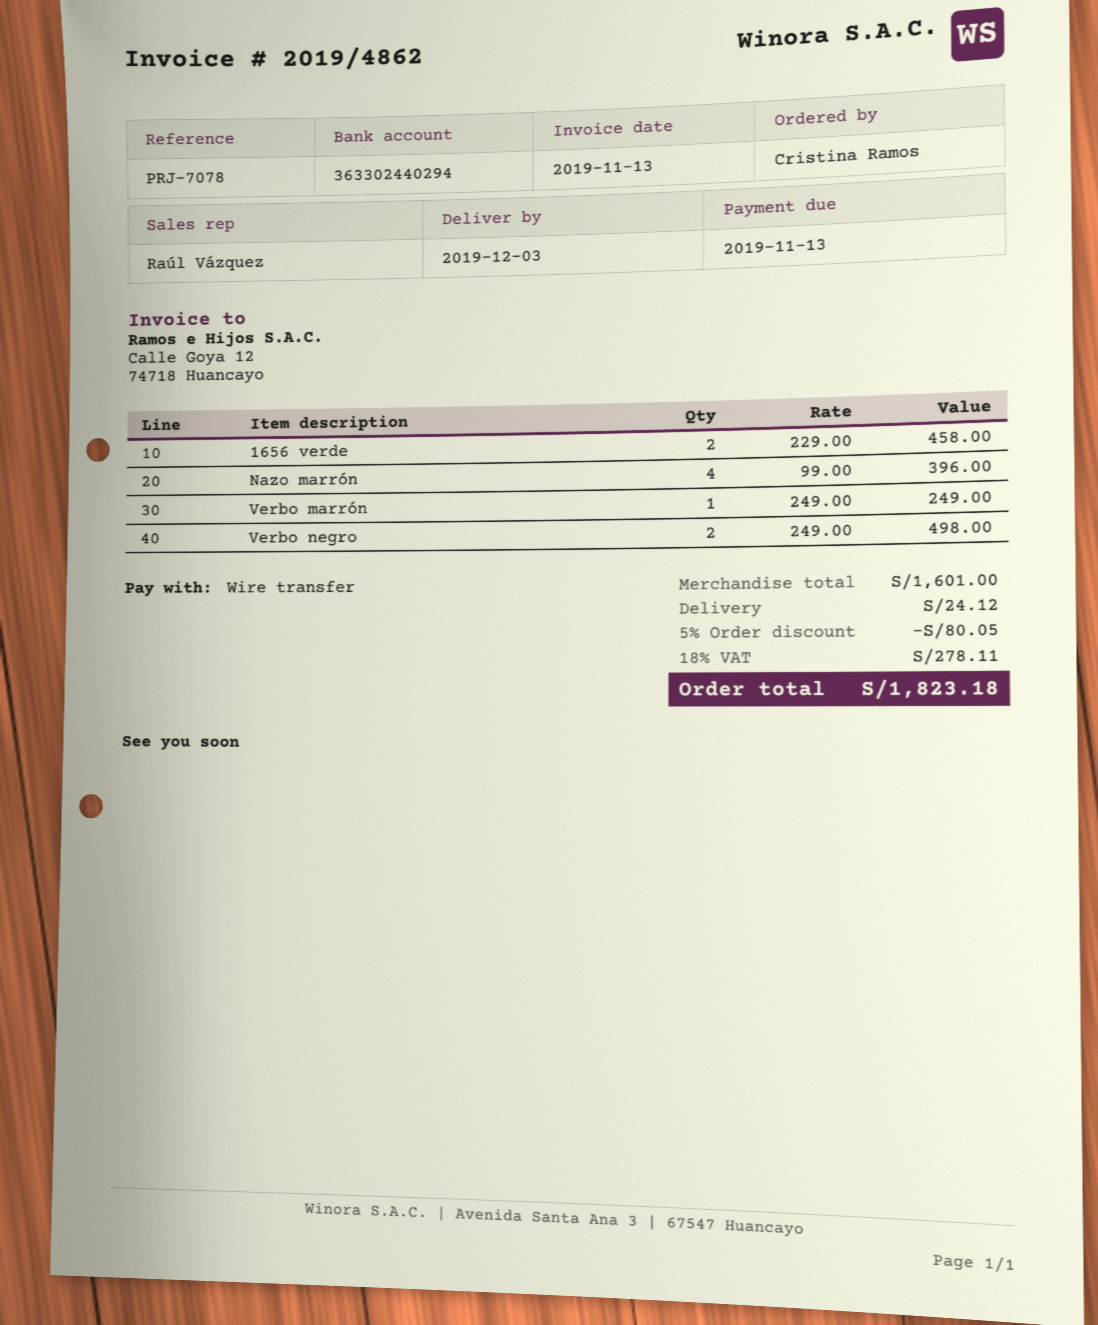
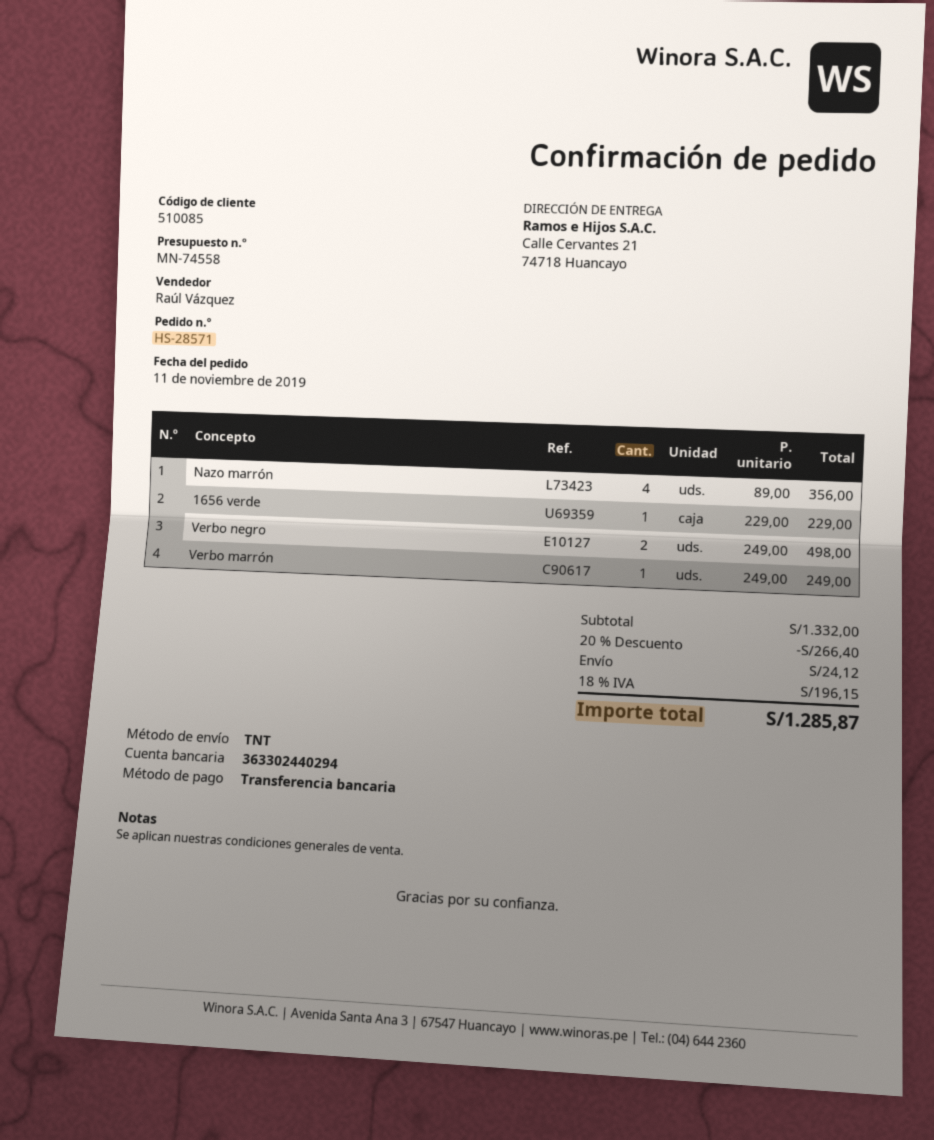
1656 verde: 2 x 229.00 = 458.00 -> 1 x 229.00 = 229.00
Nazo marrón: 4 x 99.00 = 396.00 -> 4 x 89.00 = 356.00
subtotal: 1601.00 -> 1332.00
discount: 5% = 80.05 -> 20% = 266.40
tax: 18% = 278.11 -> 18% = 196.15
total: 1823.18 -> 1285.87

